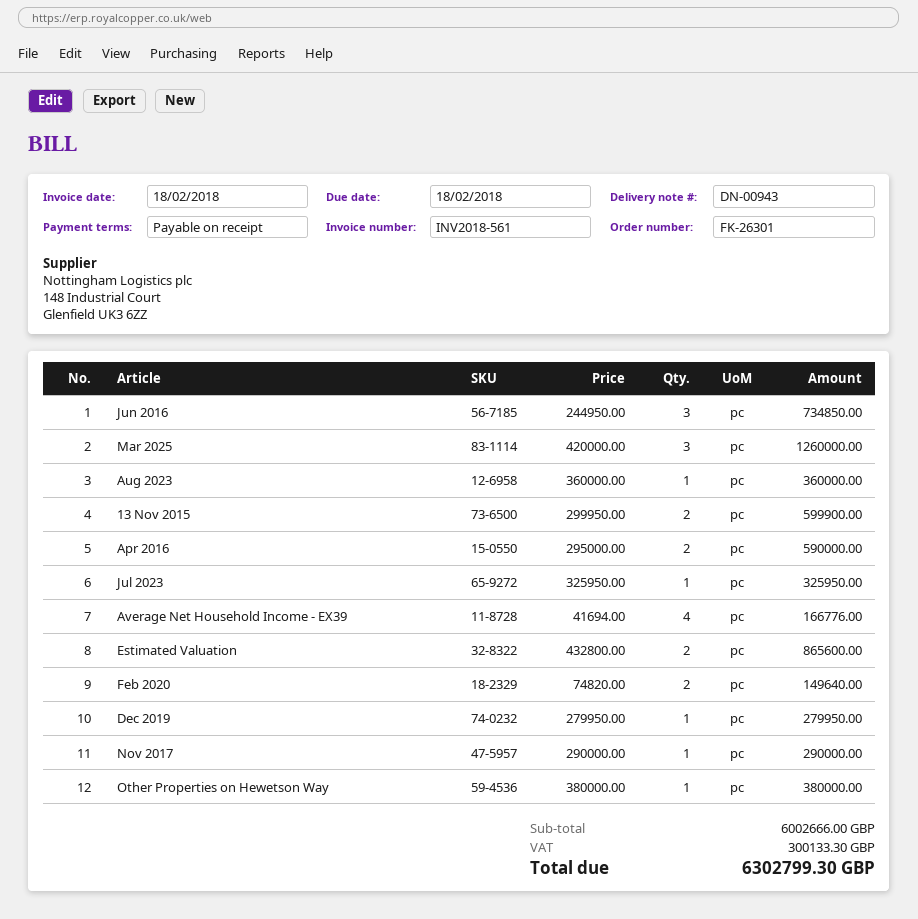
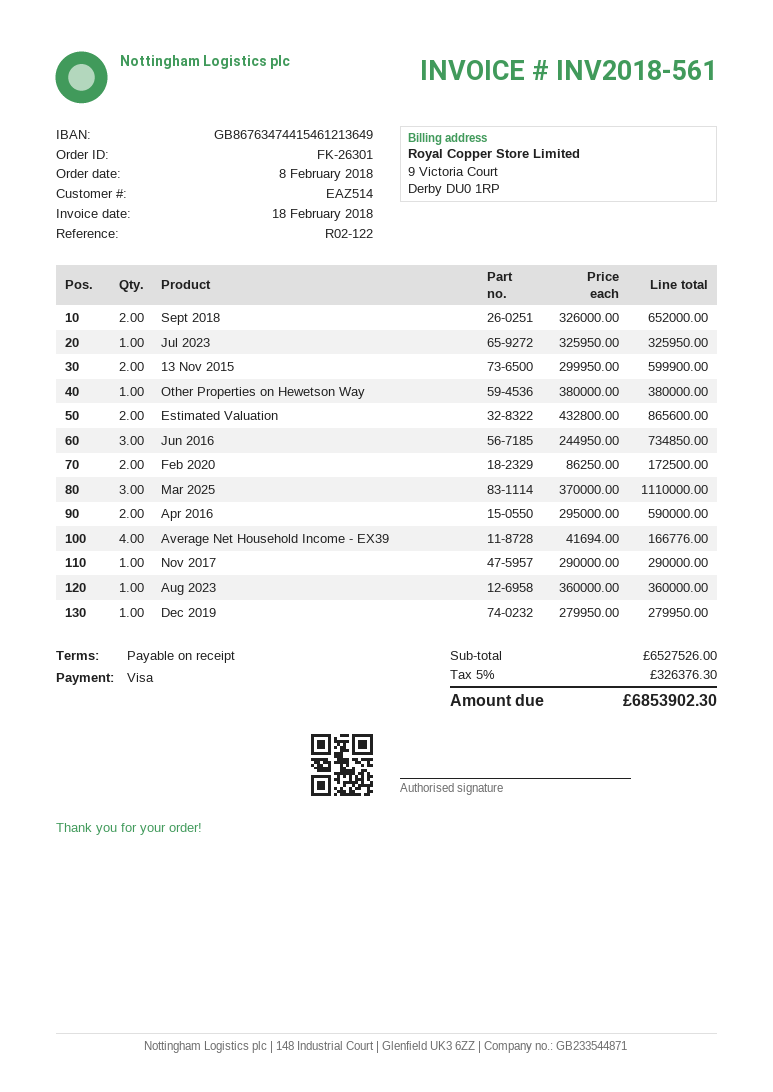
Mar 2025: 3 x 420000.00 = 1260000.00 -> 3 x 370000.00 = 1110000.00
Feb 2020: 2 x 74820.00 = 149640.00 -> 2 x 86250.00 = 172500.00
Sept 2018: none -> 2 x 326000.00 = 652000.00
subtotal: 6002666.00 -> 6527526.00
tax: 300133.30 -> 326376.30
total: 6302799.30 -> 6853902.30

